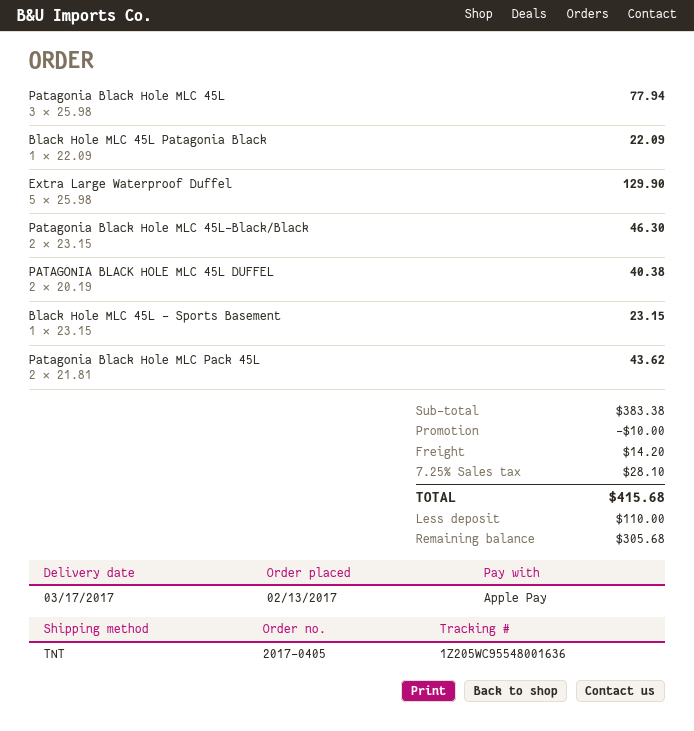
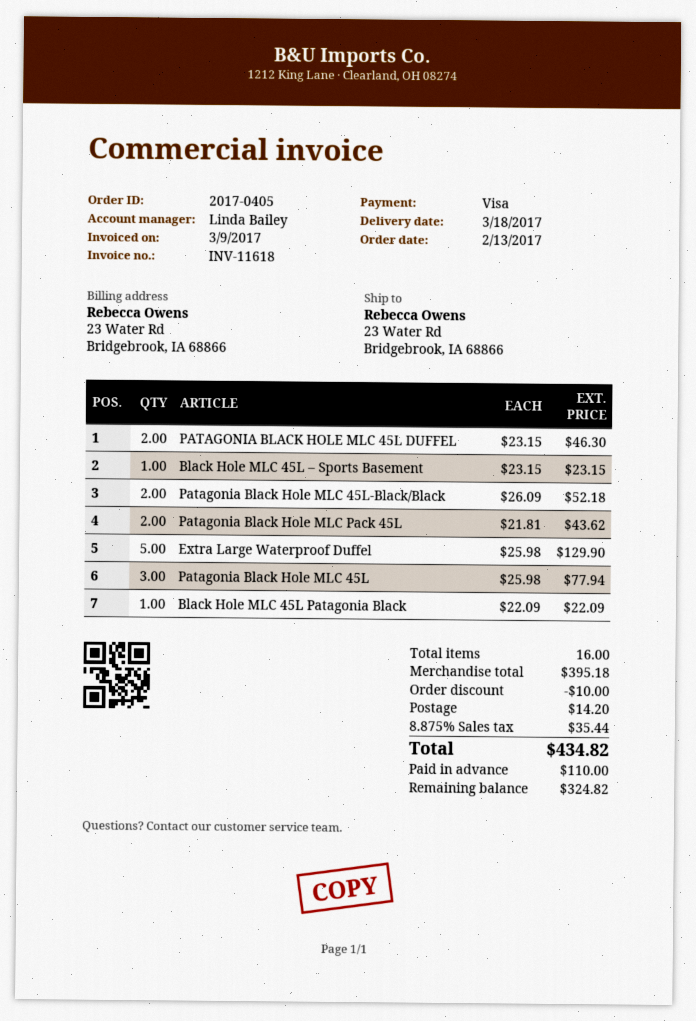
delivery date: 2017-03-17 -> 2017-03-18
payment method: Apple Pay -> Visa
Patagonia Black Hole MLC 45L-Black/Black: 2 x 23.15 = 46.30 -> 2 x 26.09 = 52.18
PATAGONIA BLACK HOLE MLC 45L DUFFEL: 2 x 20.19 = 40.38 -> 2 x 23.15 = 46.30
subtotal: 383.38 -> 395.18
tax: 7.25% = 28.10 -> 8.875% = 35.44
total: 415.68 -> 434.82
balance: 305.68 -> 324.82

